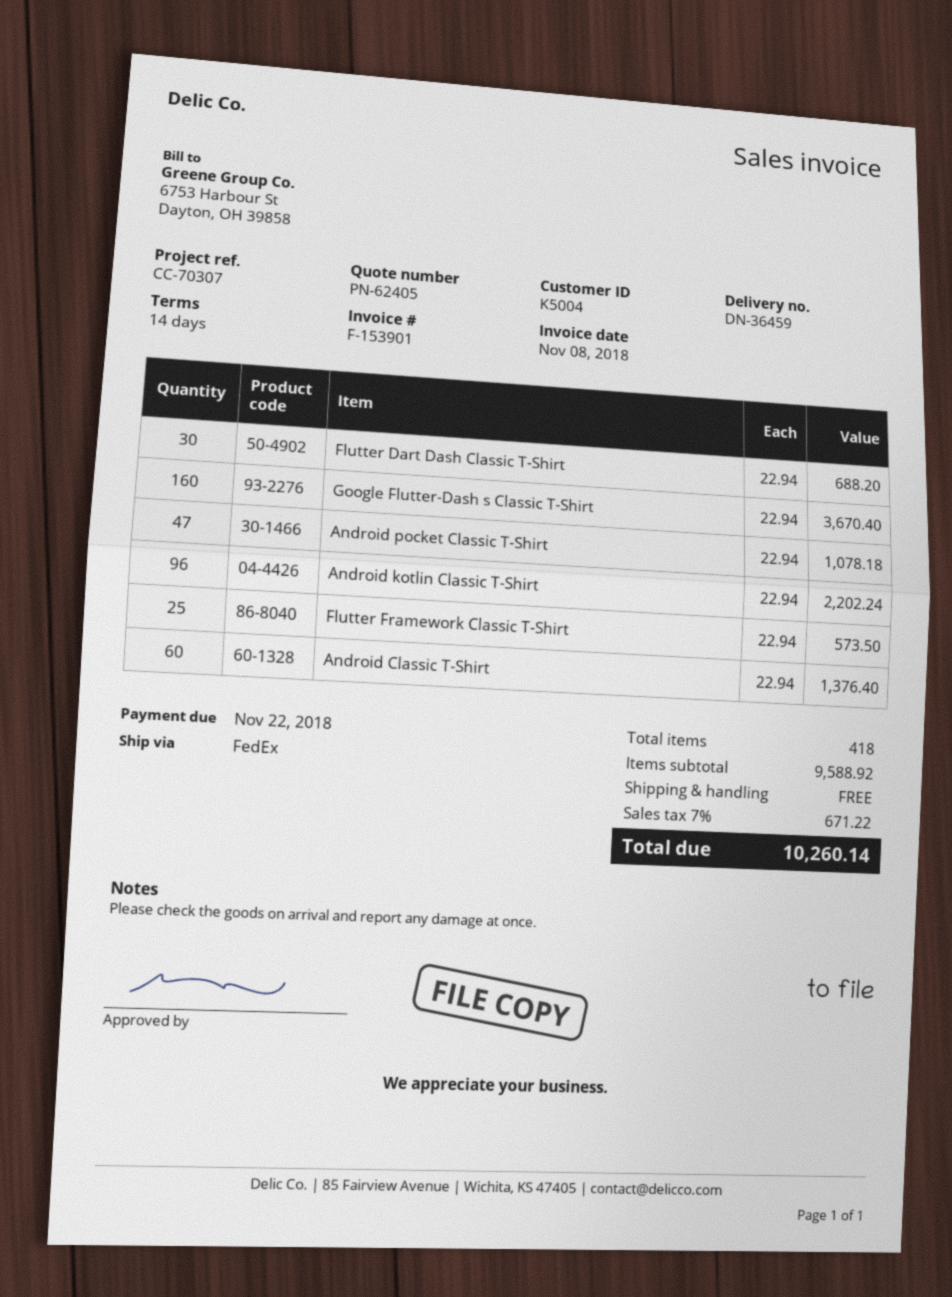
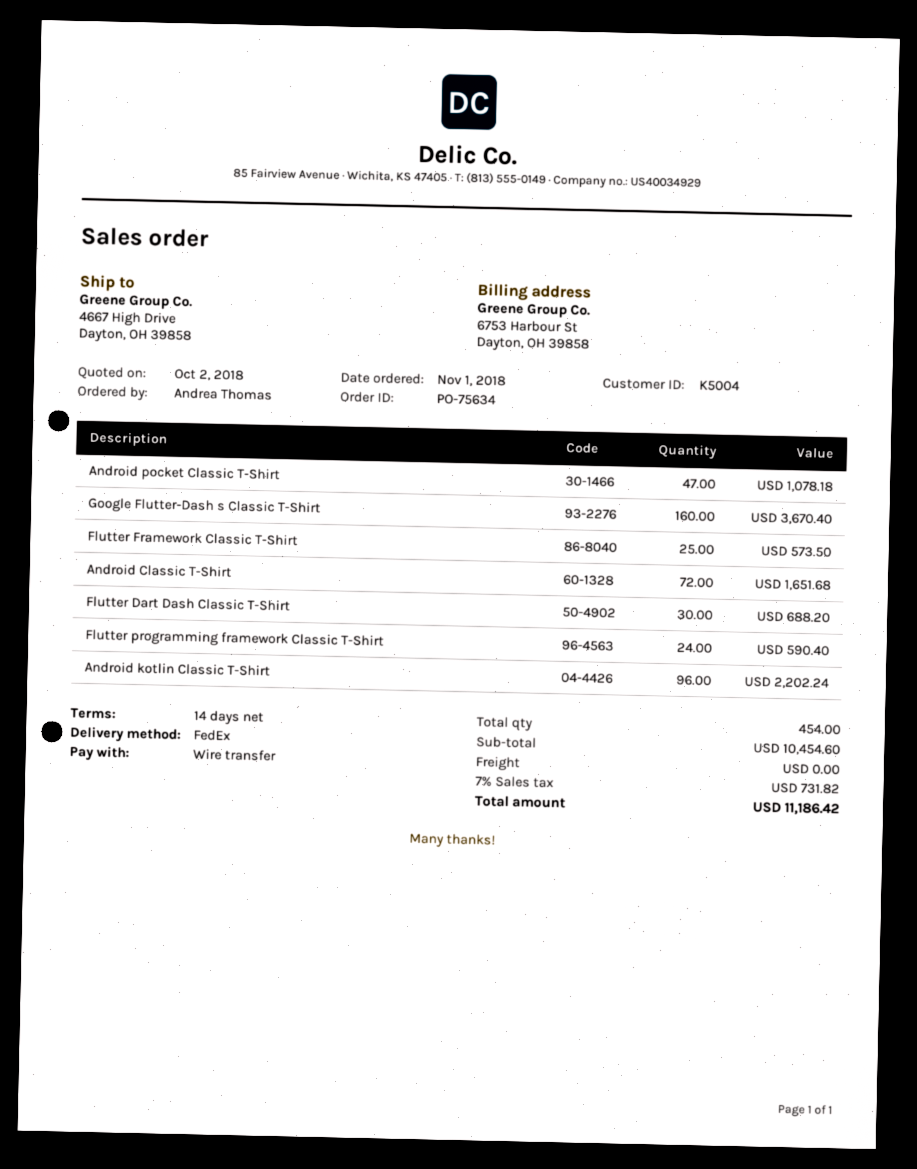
Android Classic T-Shirt: 60 for 1376.40 -> 72 for 1651.68
Flutter programming framework Classic T-Shirt: none -> 24 for 590.40
total quantity: 418 -> 454
subtotal: 9588.92 -> 10454.60
tax: 7% = 671.22 -> 7% = 731.82
total: 10260.14 -> 11186.42

